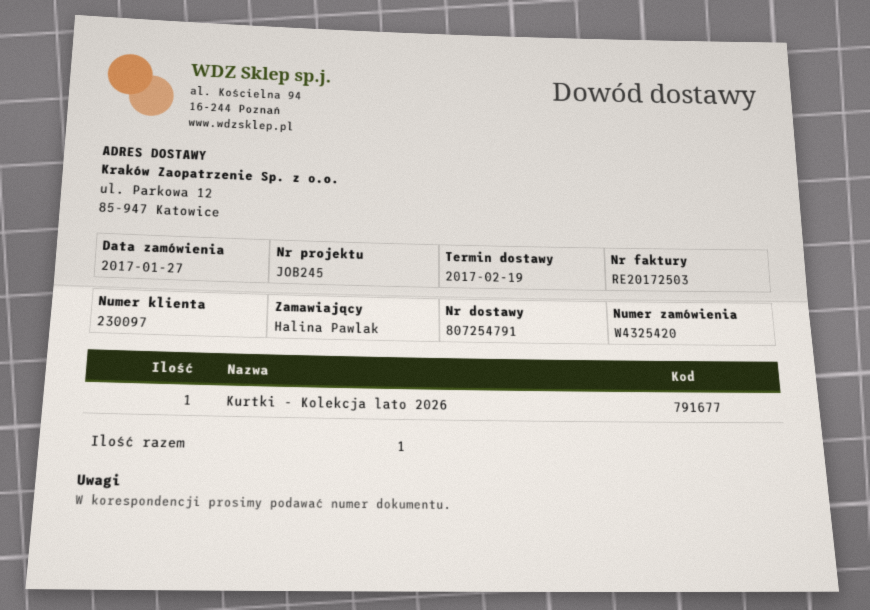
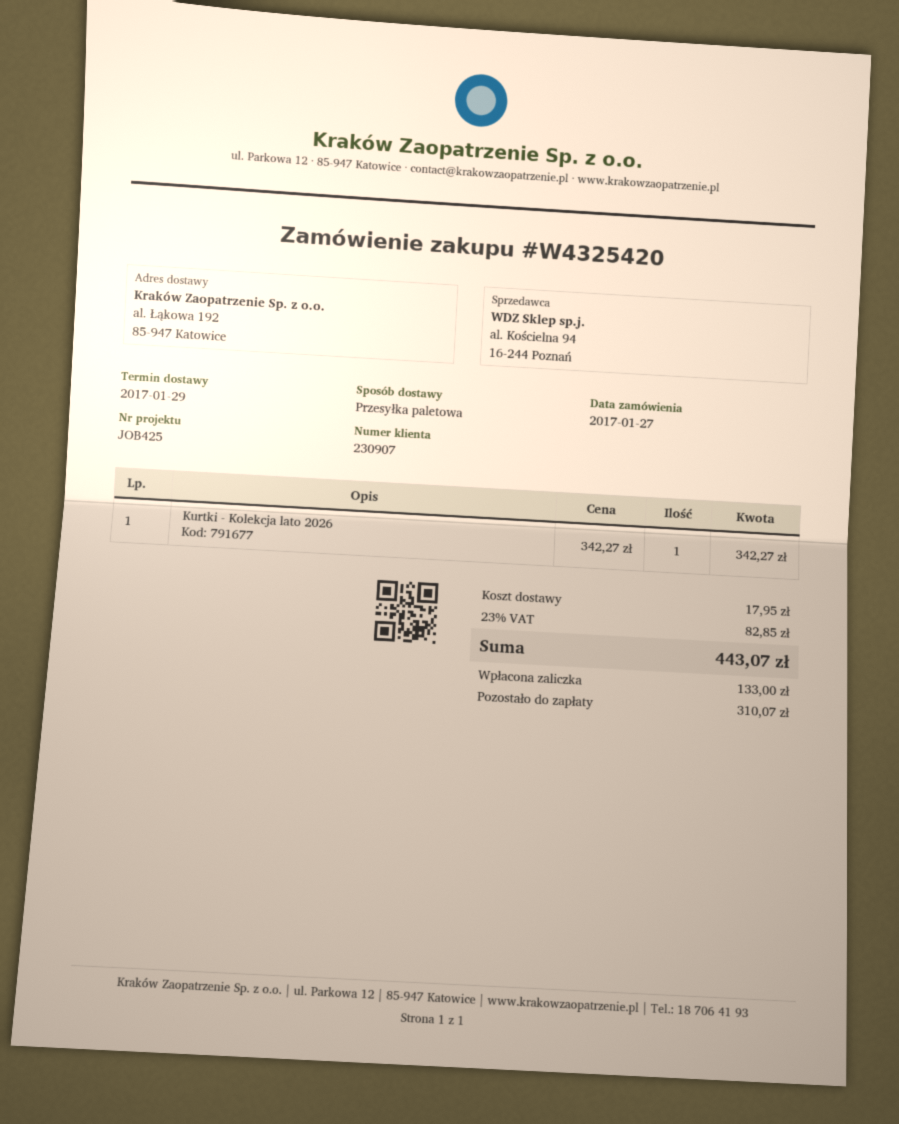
delivery date: 2017-02-19 -> 2017-01-29
customer number: 230097 -> 230907
reference: JOB245 -> JOB425
ship to: ul. Parkowa 12, 85-947 Katowice -> al. Łąkowa 192, 85-947 Katowice

